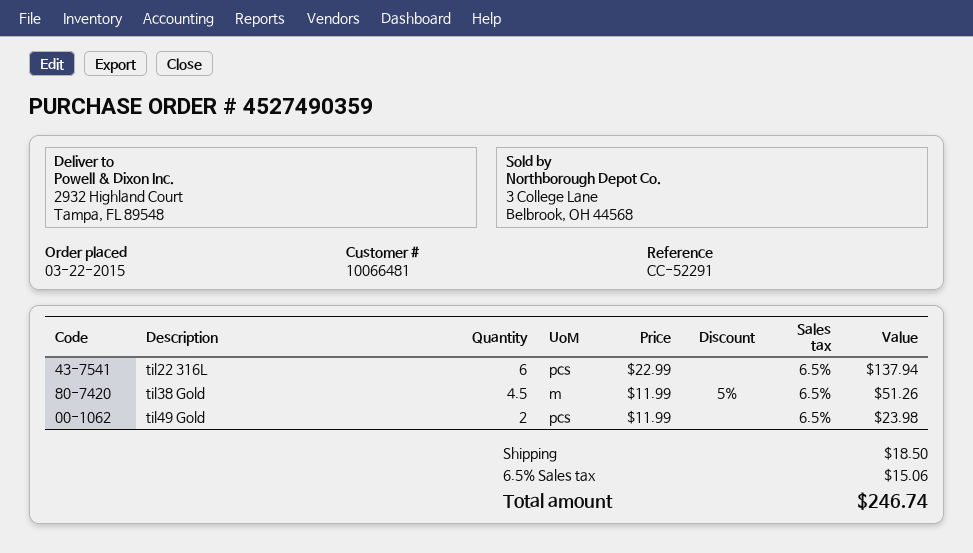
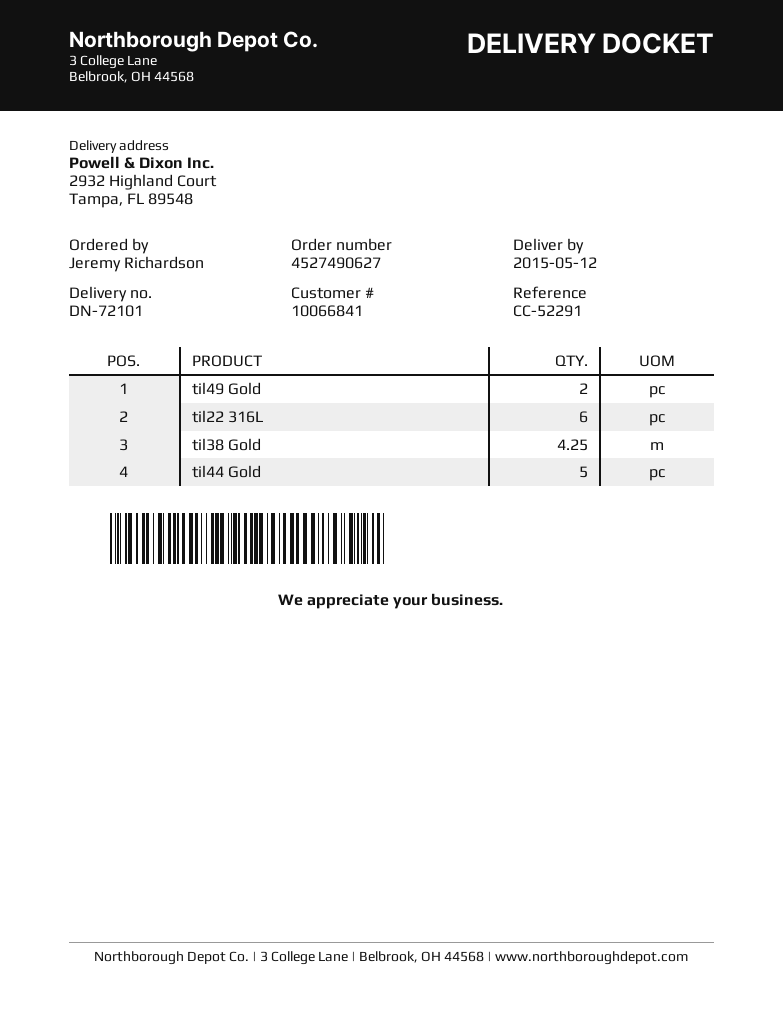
order number: 4527490359 -> 4527490627
customer number: 10066481 -> 10066841
til38 Gold: 4.5 -> 4.25
til44 Gold: none -> 5

